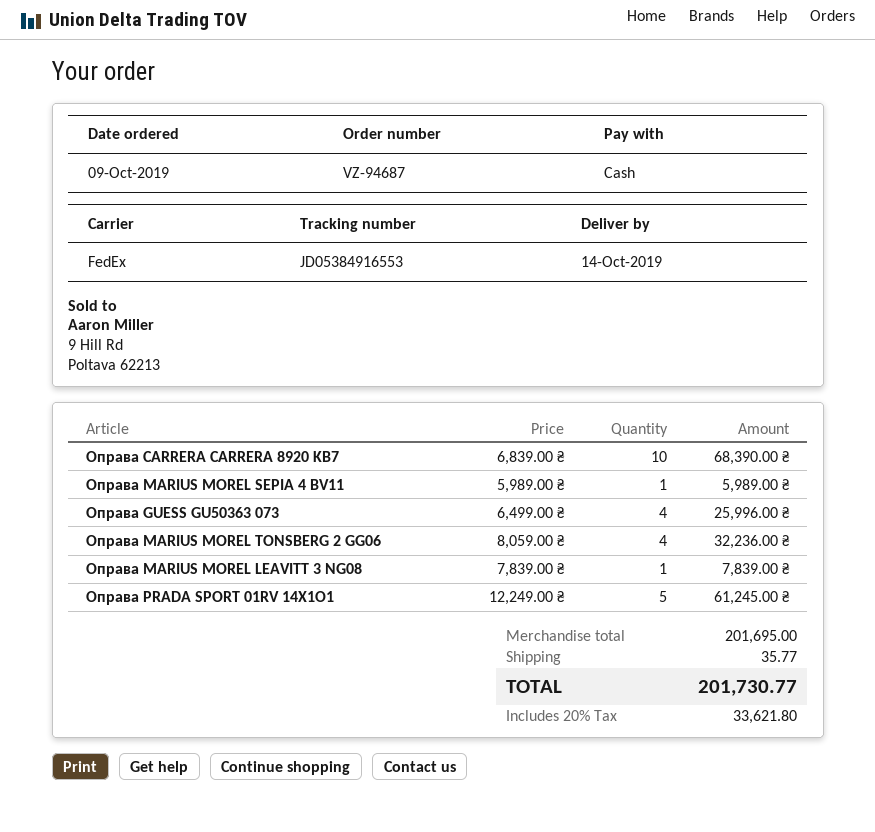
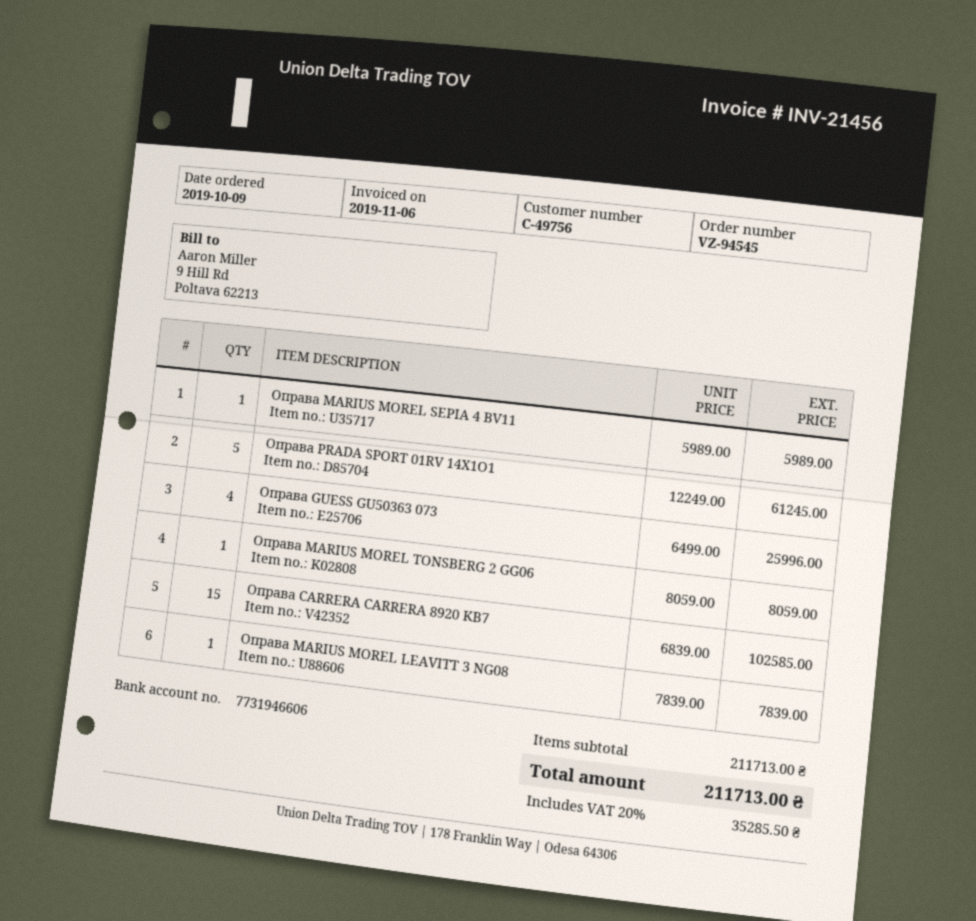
order number: VZ-94687 -> VZ-94545
Оправа CARRERA CARRERA 8920 KB7: 10 x 6839.00 = 68390.00 -> 15 x 6839.00 = 102585.00
Оправа MARIUS MOREL TONSBERG 2 GG06: 4 x 8059.00 = 32236.00 -> 1 x 8059.00 = 8059.00
subtotal: 201695.00 -> 211713.00
shipping: 35.77 -> none
tax: 20% = 33621.80 -> 20% = 35285.50
total: 201730.77 -> 211713.00

